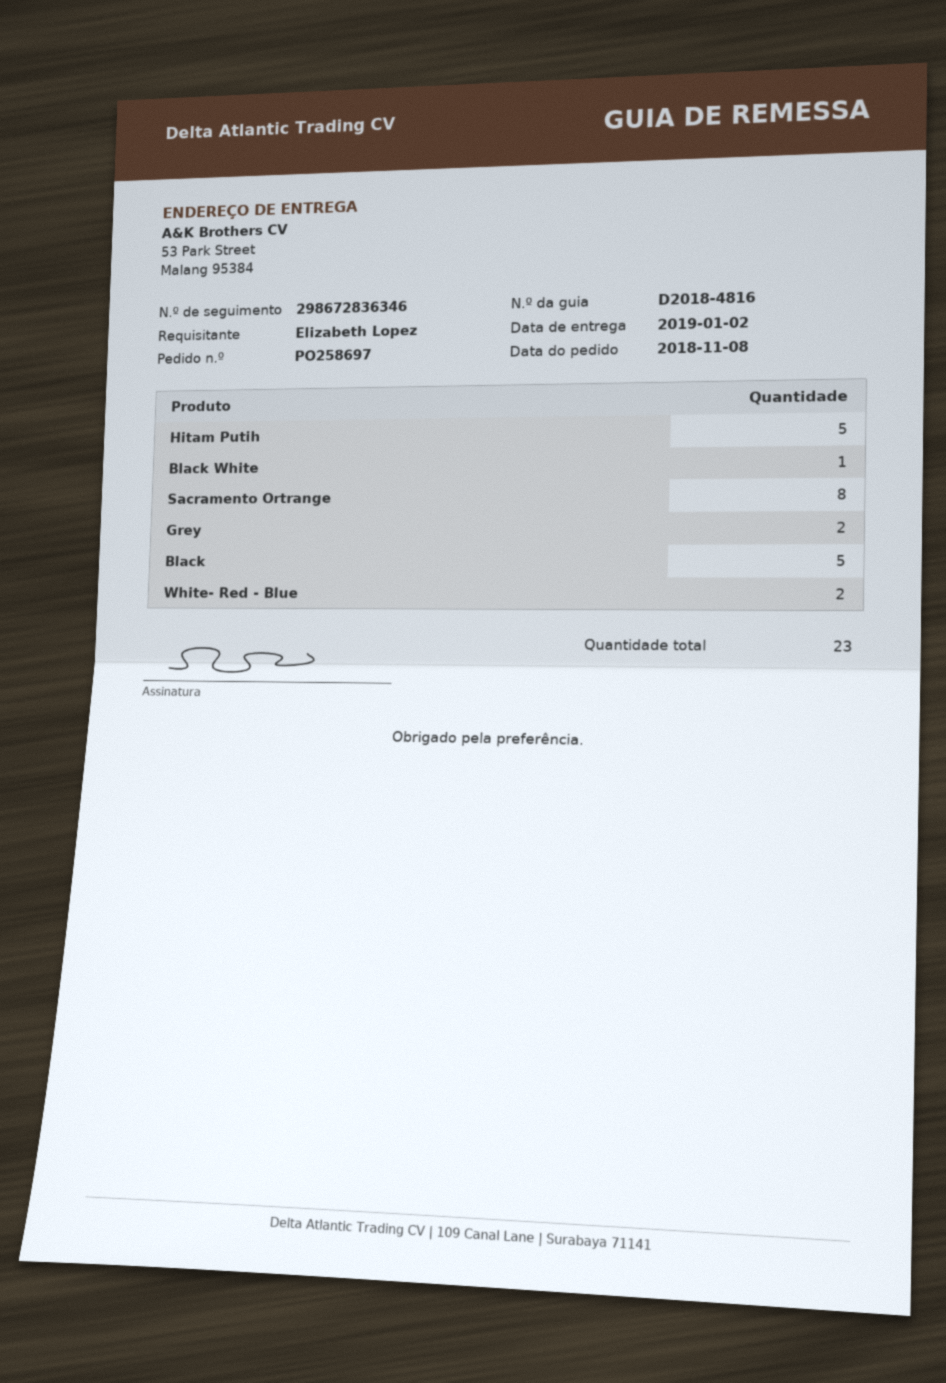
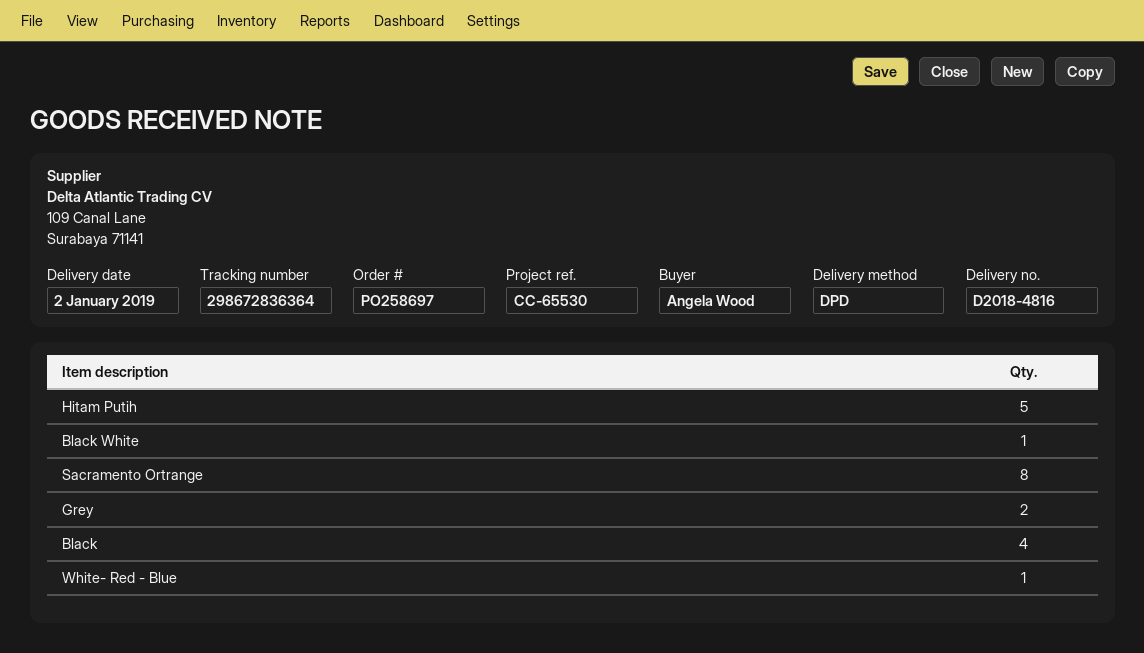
ordered by: Elizabeth Lopez -> Angela Wood
tracking number: 298672836346 -> 298672836364
Black: 5 -> 4
White- Red - Blue: 2 -> 1

